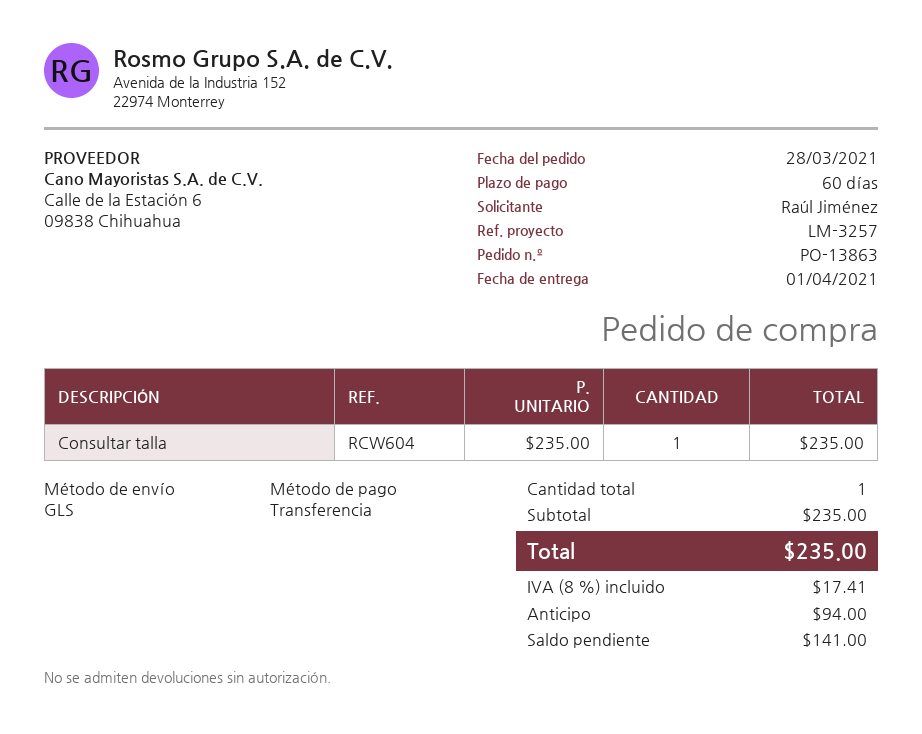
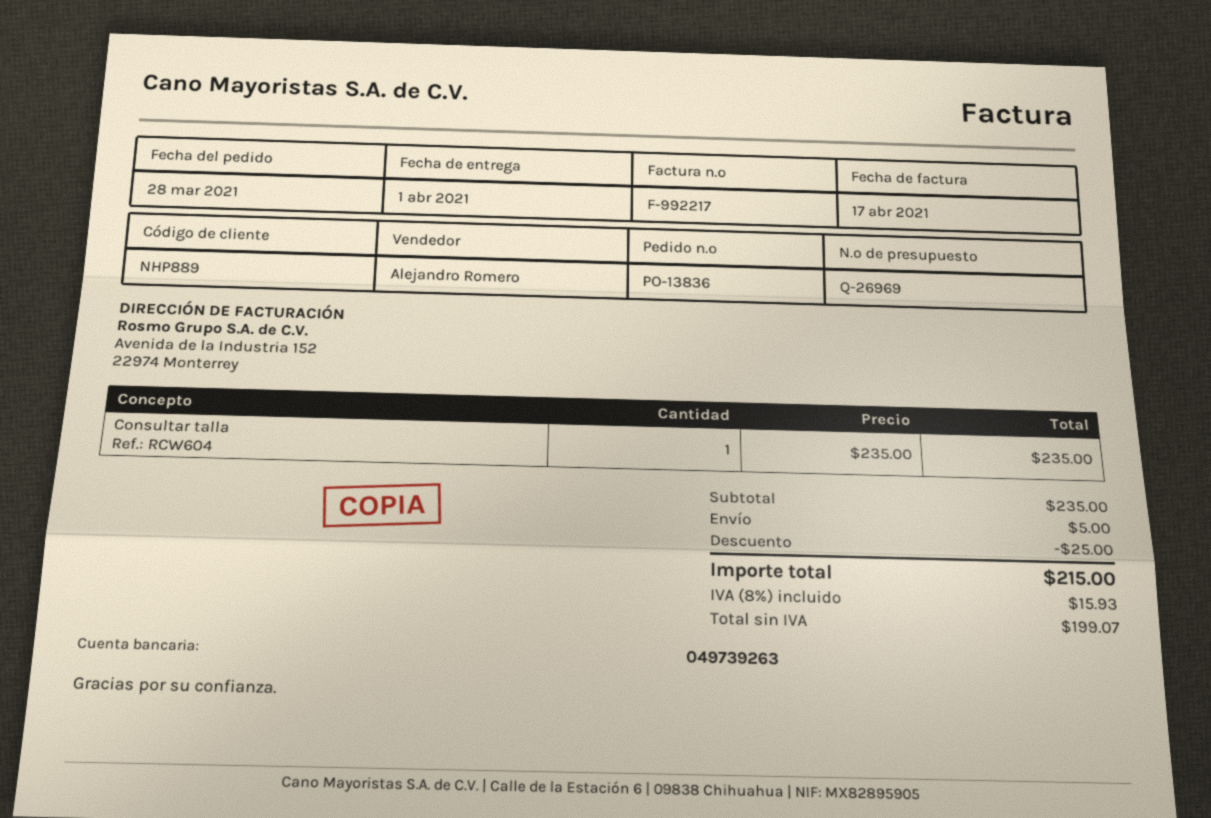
order number: PO-13863 -> PO-13836
discount: none -> 25.00
shipping: none -> 5.00
tax: 8% = 17.41 -> 8% = 15.93
total: 235.00 -> 215.00

